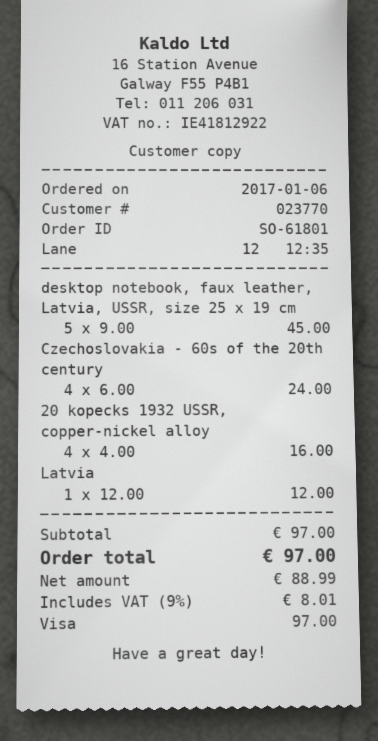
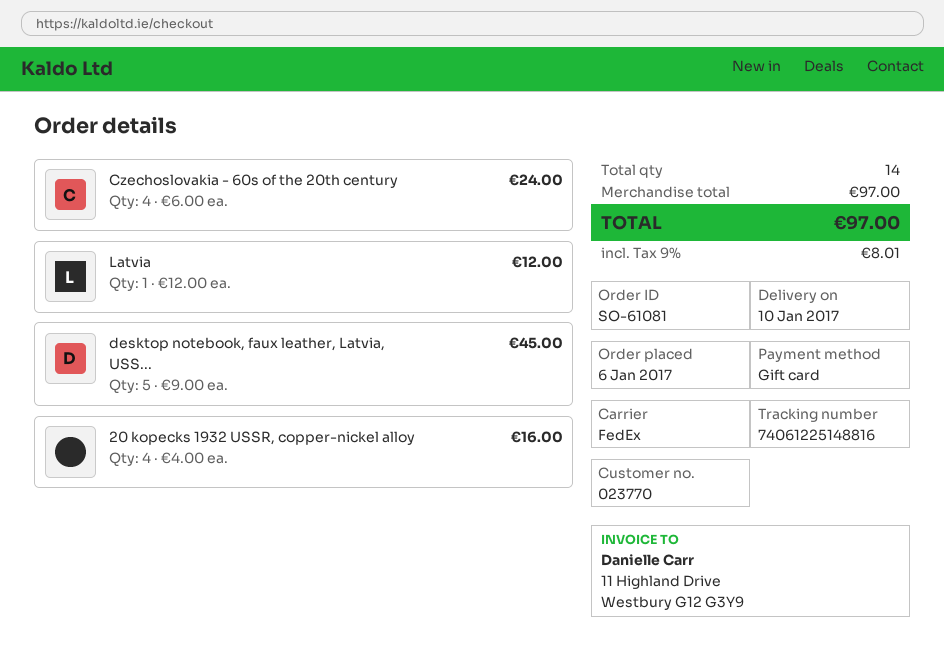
order number: SO-61801 -> SO-61081
payment method: Visa -> gift card

